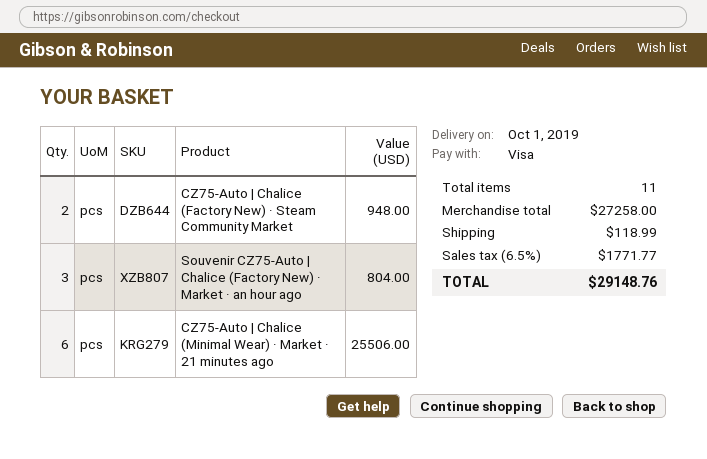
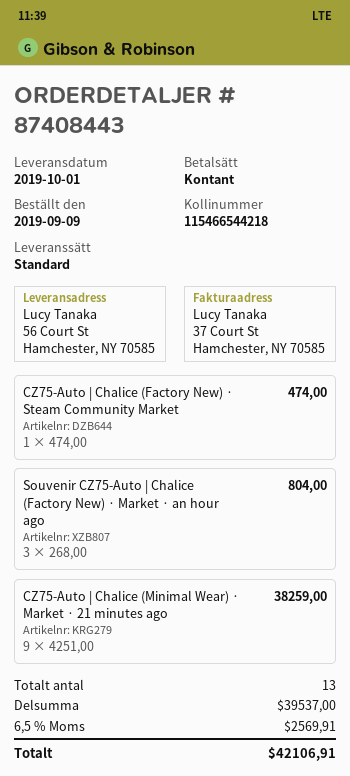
payment method: Visa -> cash
CZ75-Auto | Chalice (Factory New) · Steam Community Market: 2 for 948.00 -> 1 for 474.00
CZ75-Auto | Chalice (Minimal Wear) · Market · 21 minutes ago: 6 for 25506.00 -> 9 for 38259.00
total quantity: 11 -> 13
subtotal: 27258.00 -> 39537.00
shipping: 118.99 -> none
tax: 6.5% = 1771.77 -> 6.5% = 2569.91
total: 29148.76 -> 42106.91

